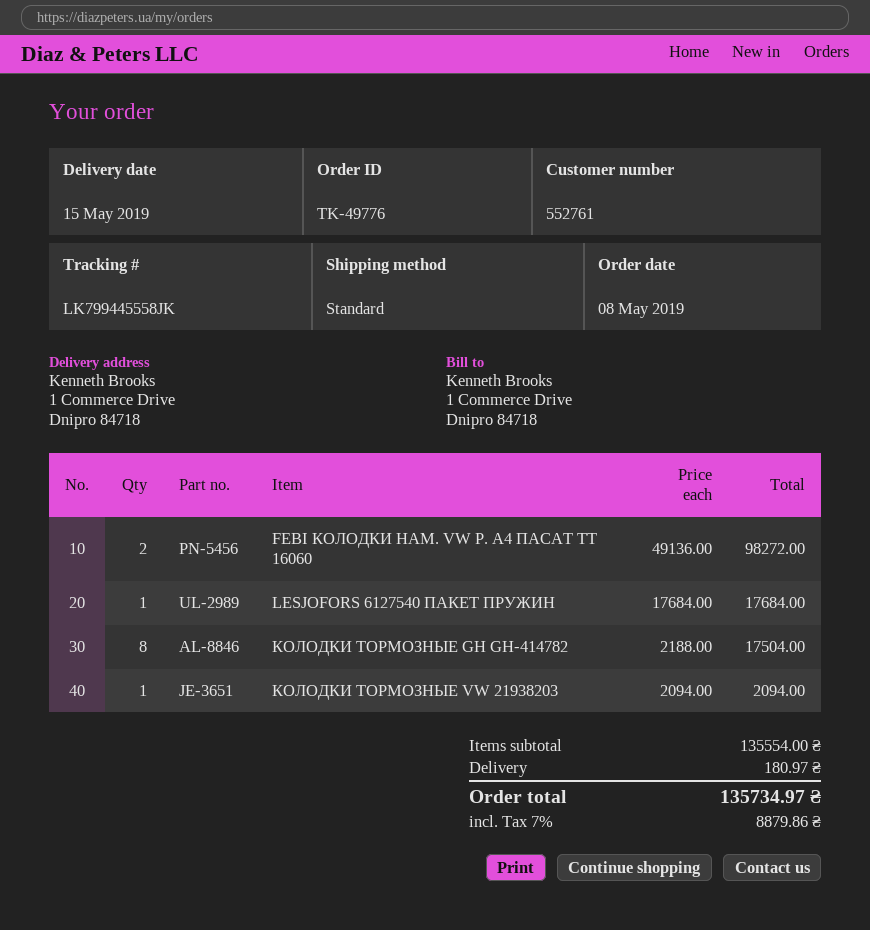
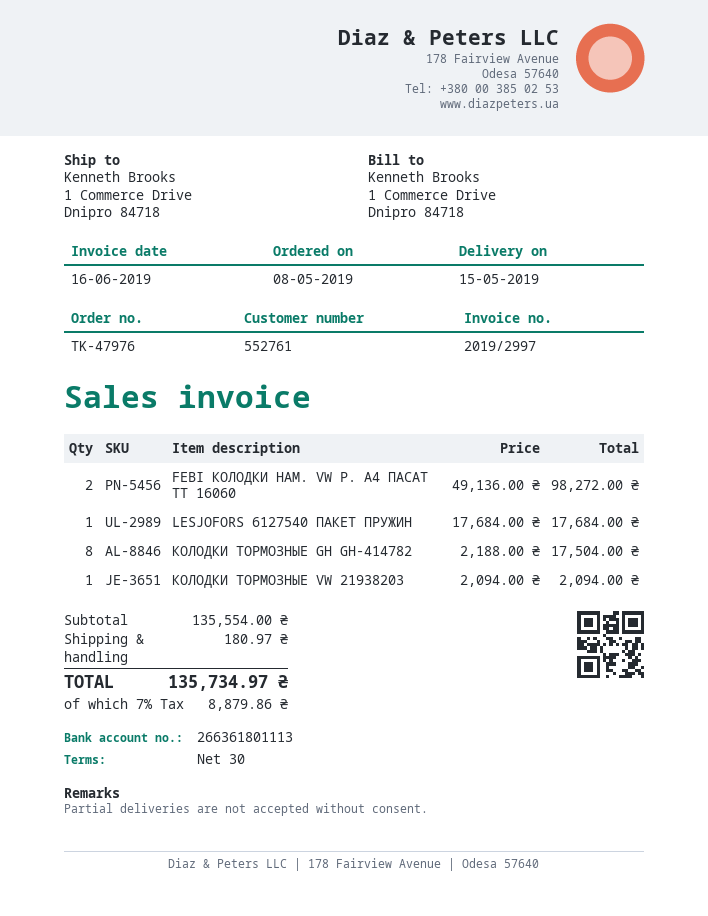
order number: TK-49776 -> TK-47976

